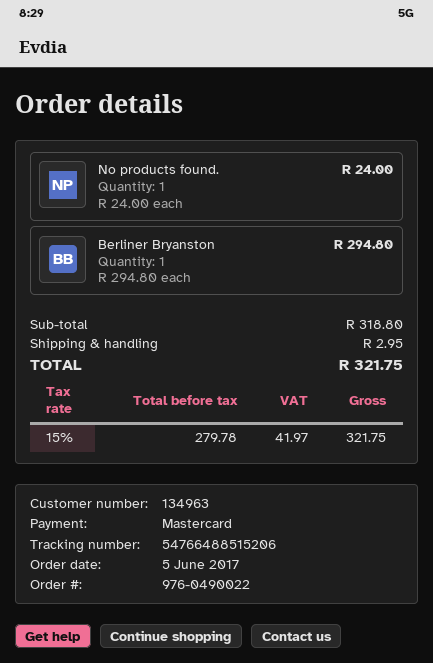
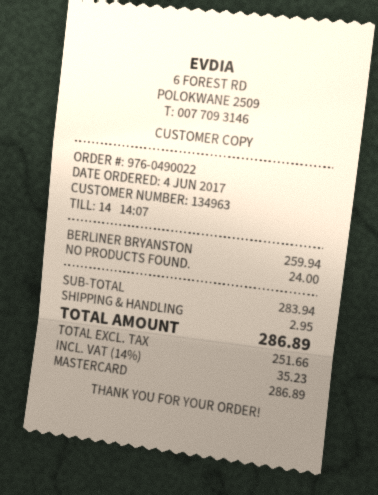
order date: 2017-06-05 -> 2017-06-04
Berliner Bryanston: 1 x 294.80 = 294.80 -> 1 x 259.94 = 259.94
subtotal: 318.80 -> 283.94
net: 279.78 -> 251.66
tax: 15% = 41.97 -> 14% = 35.23
total: 321.75 -> 286.89

